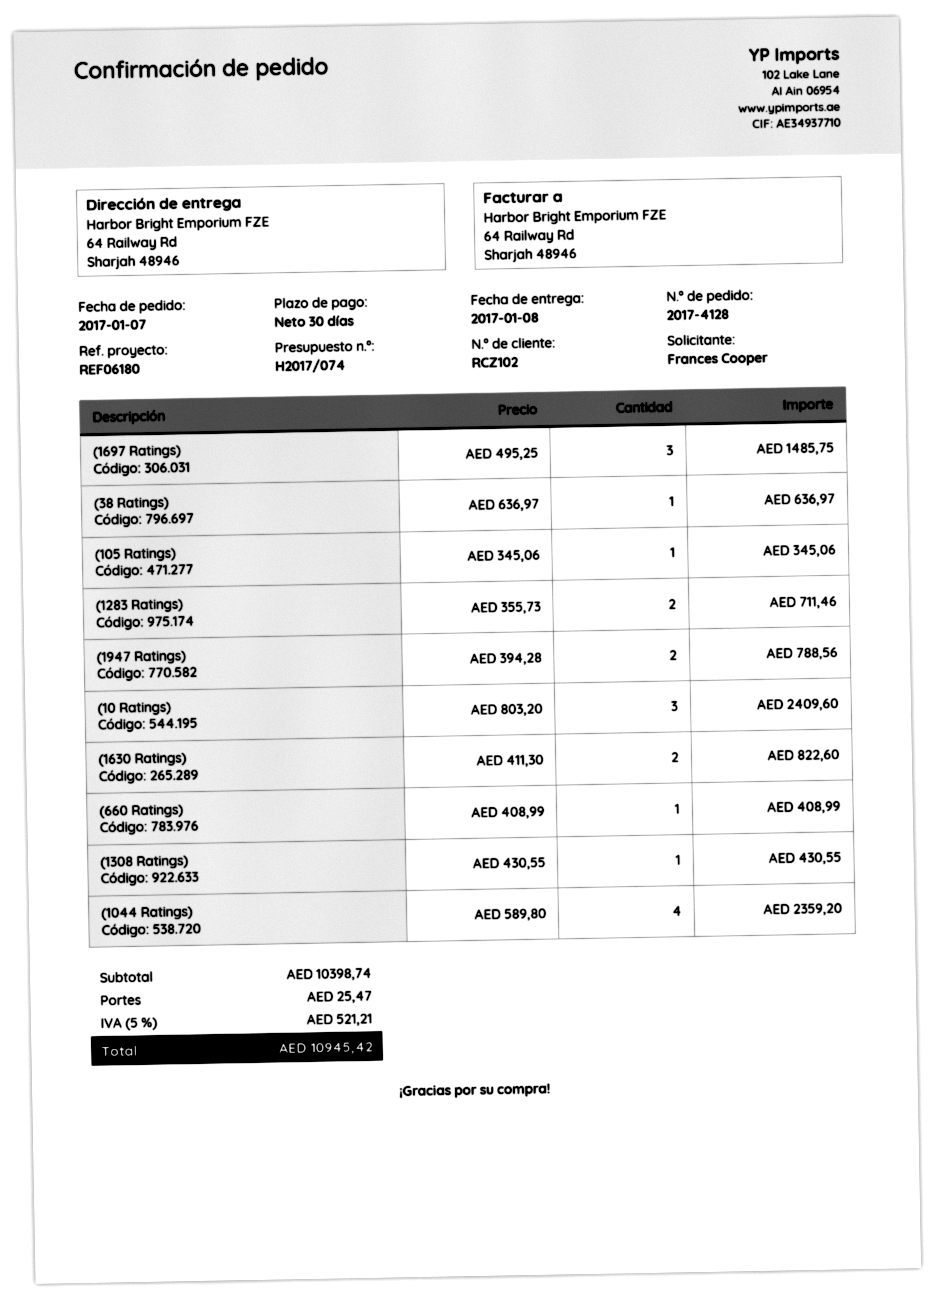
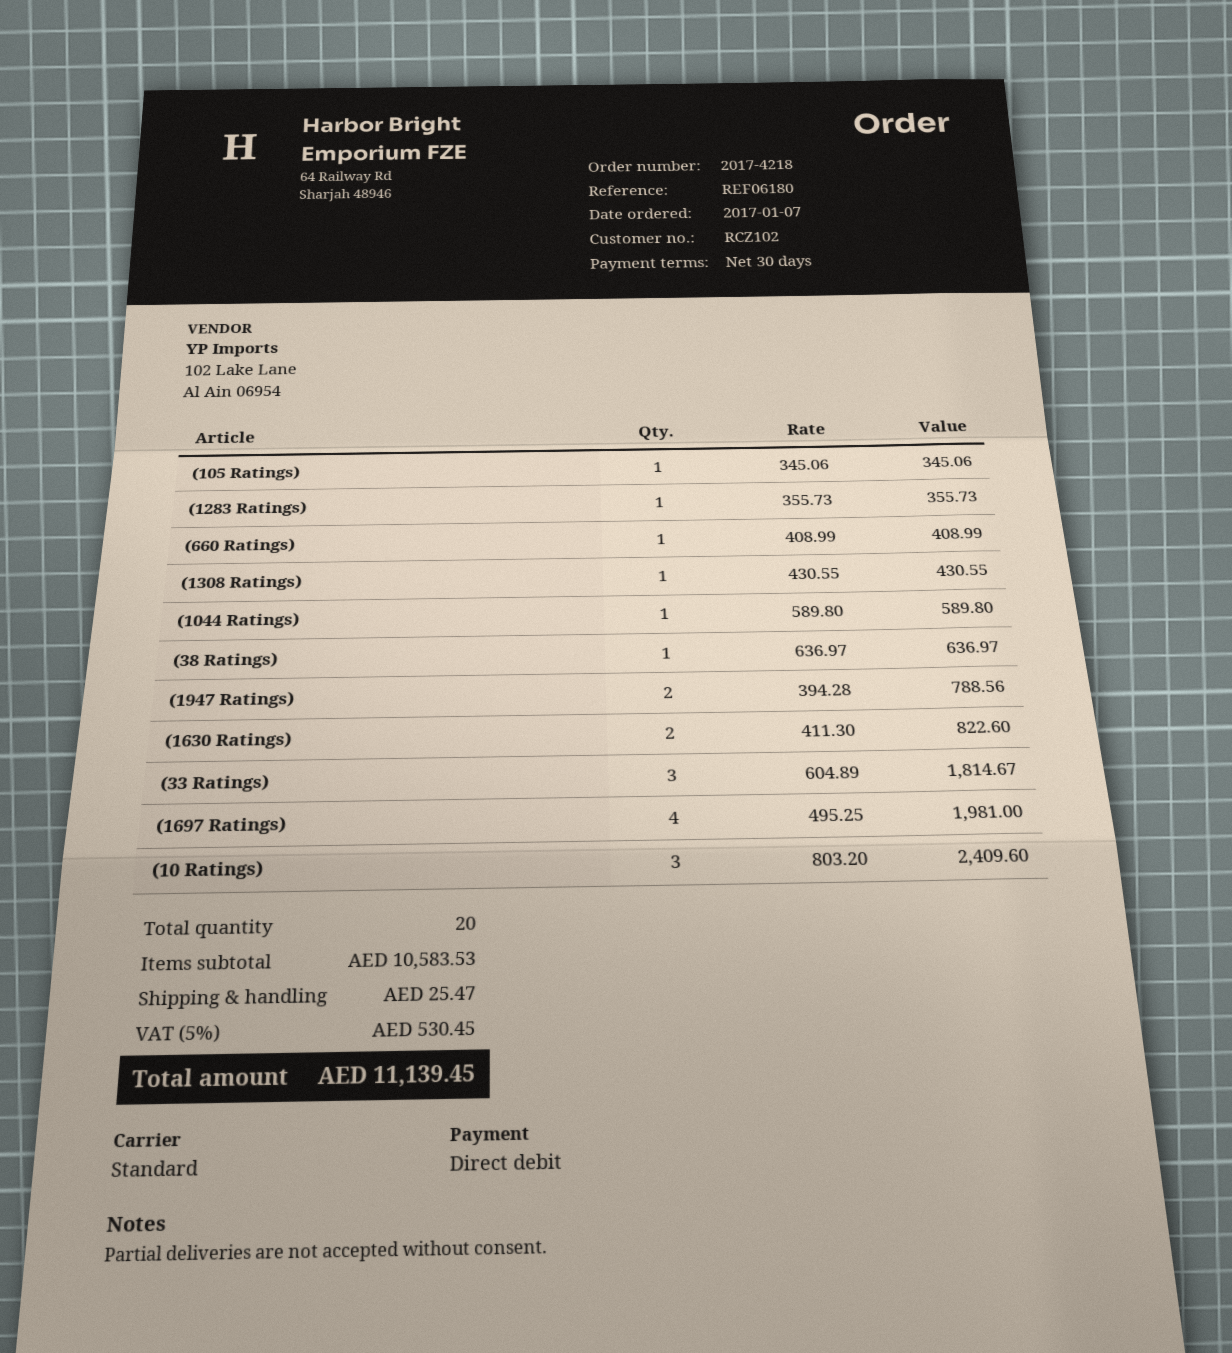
order number: 2017-4128 -> 2017-4218
(1697 Ratings): 3 x 495.25 = 1485.75 -> 4 x 495.25 = 1981.00
(1283 Ratings): 2 x 355.73 = 711.46 -> 1 x 355.73 = 355.73
(1044 Ratings): 4 x 589.80 = 2359.20 -> 1 x 589.80 = 589.80
(33 Ratings): none -> 3 x 604.89 = 1814.67
subtotal: 10398.74 -> 10583.53
tax: 5% = 521.21 -> 5% = 530.45
total: 10945.42 -> 11139.45

